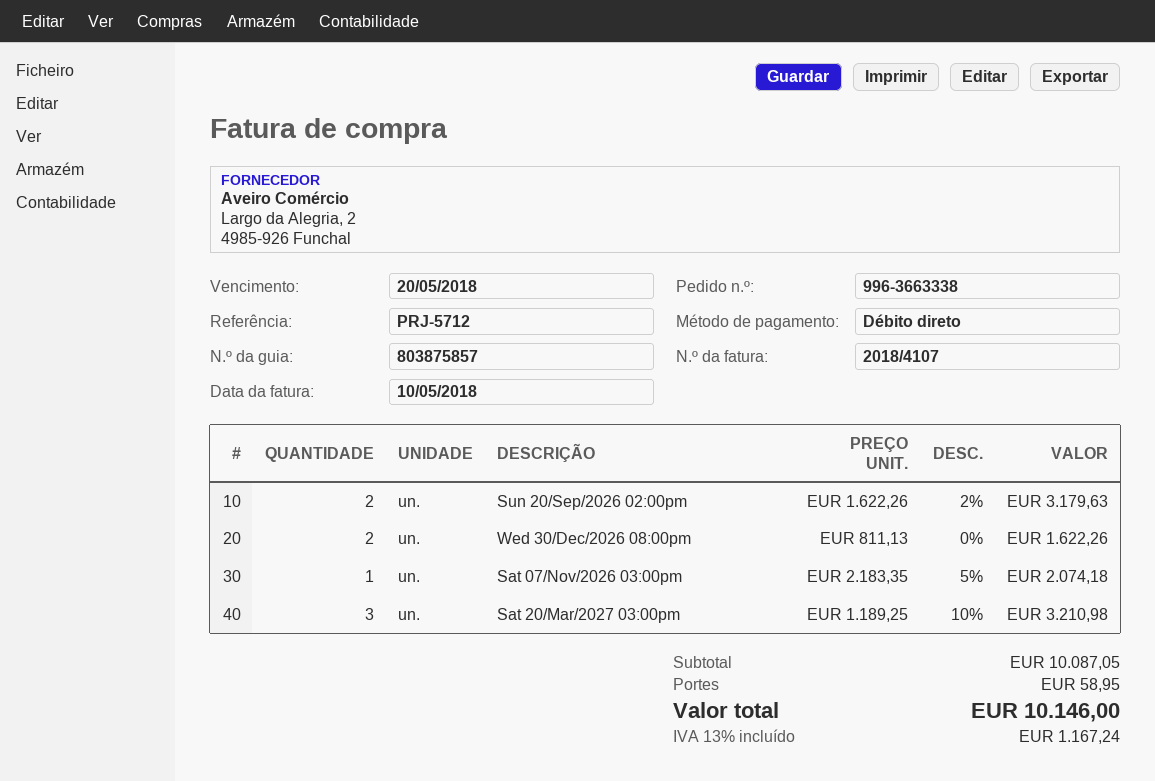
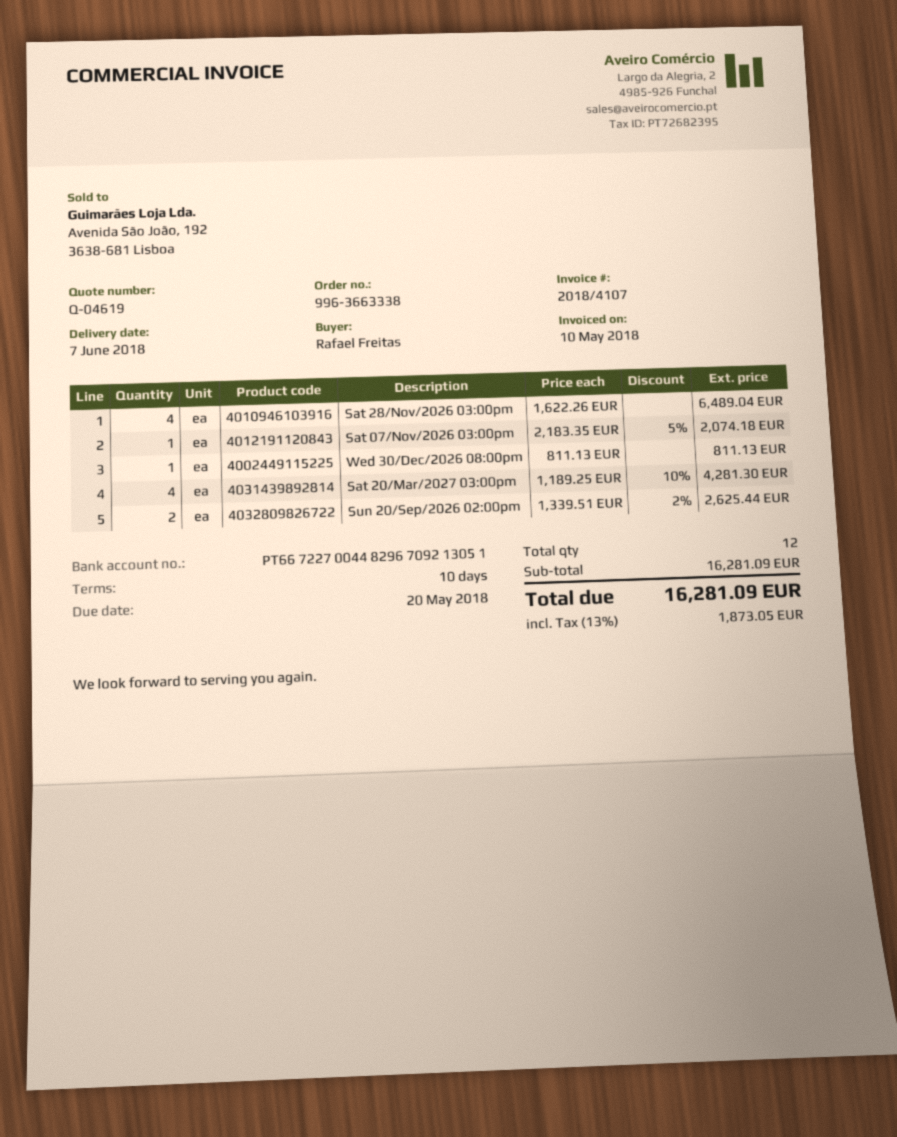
Sun 20/Sep/2026 02:00pm: 2 x 1622.26 - 2% = 3179.63 -> 2 x 1339.51 - 2% = 2625.44
Wed 30/Dec/2026 08:00pm: 2 x 811.13 = 1622.26 -> 1 x 811.13 = 811.13
Sat 20/Mar/2027 03:00pm: 3 x 1189.25 - 10% = 3210.98 -> 4 x 1189.25 - 10% = 4281.30
Sat 28/Nov/2026 03:00pm: none -> 4 x 1622.26 = 6489.04
subtotal: 10087.05 -> 16281.09
shipping: 58.95 -> none
tax: 13% = 1167.24 -> 13% = 1873.05
total: 10146.00 -> 16281.09

